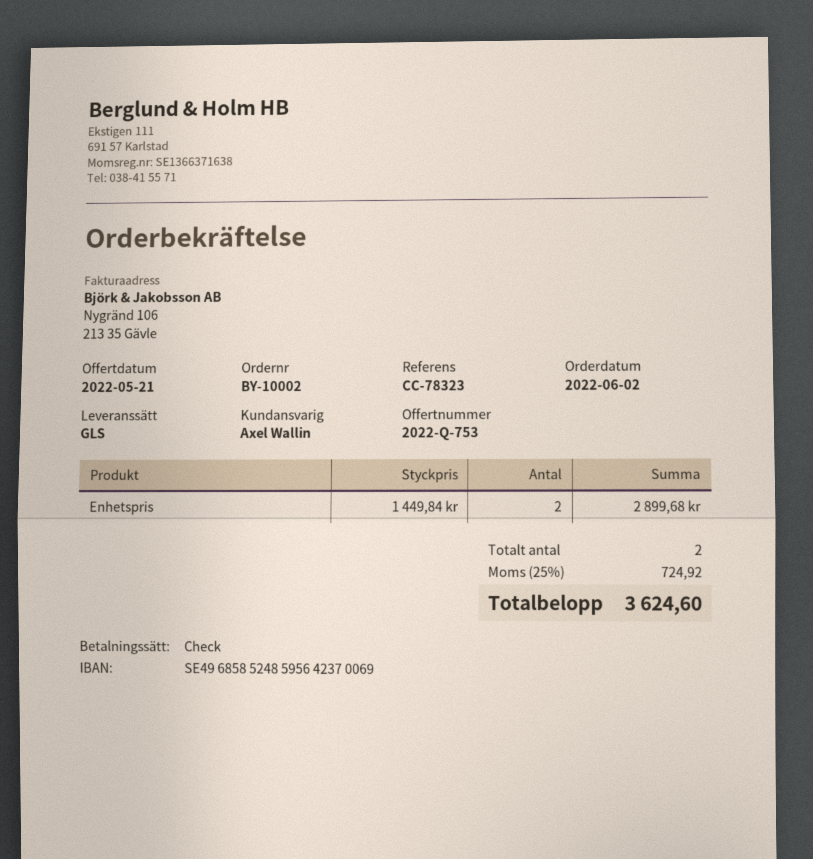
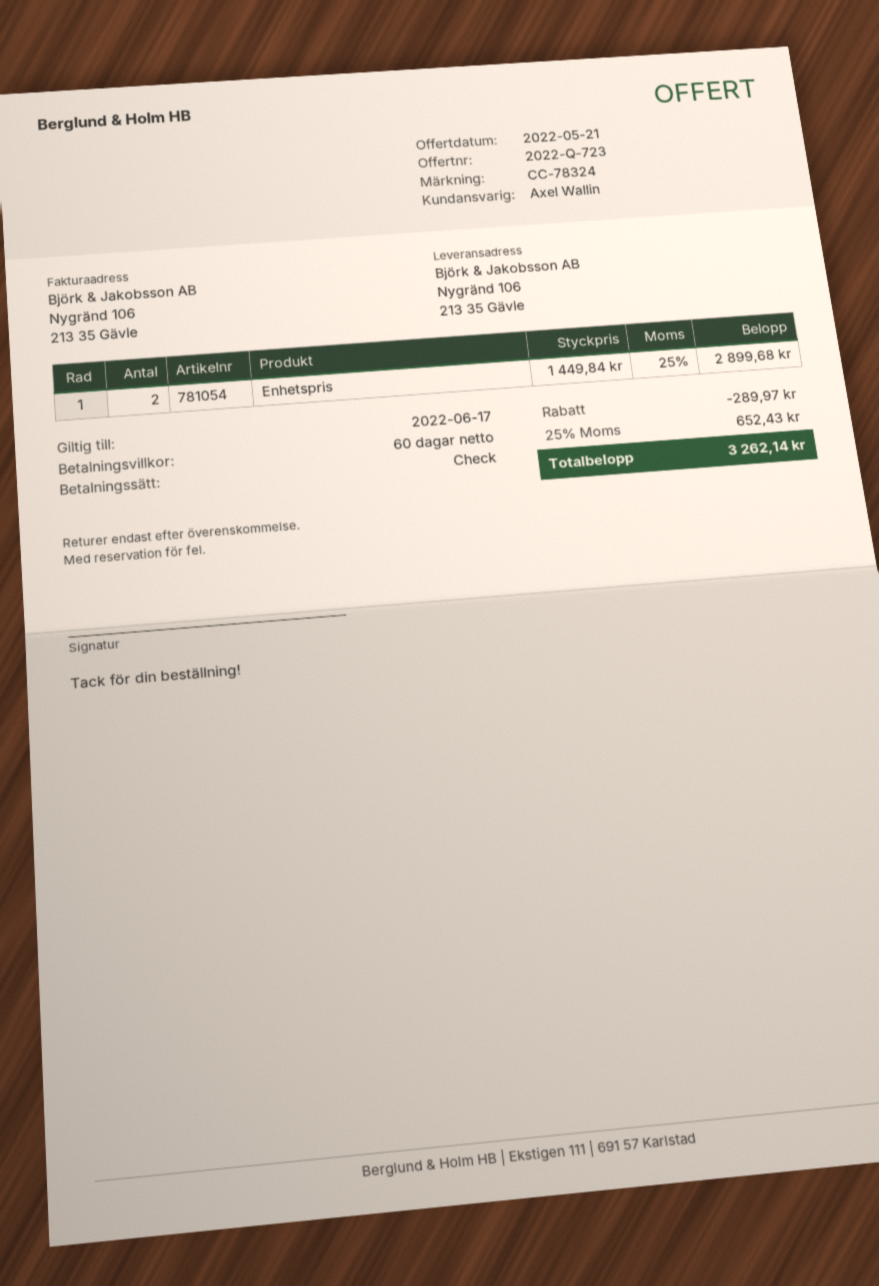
quote number: 2022-Q-753 -> 2022-Q-723
reference: CC-78323 -> CC-78324
discount: none -> 289.97
tax: 25% = 724.92 -> 25% = 652.43
total: 3624.60 -> 3262.14

